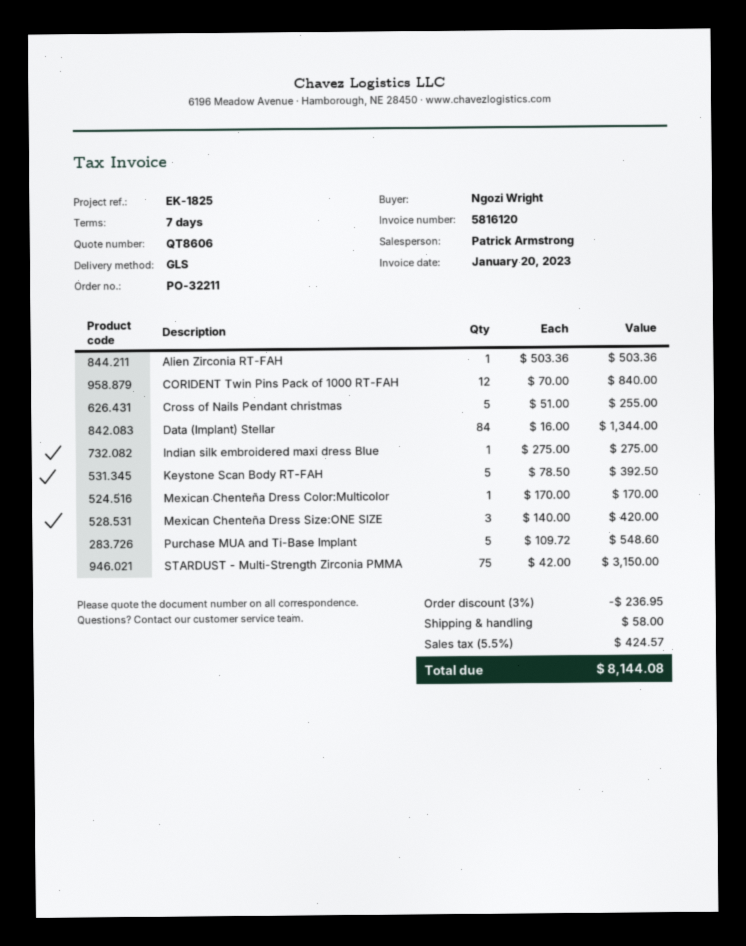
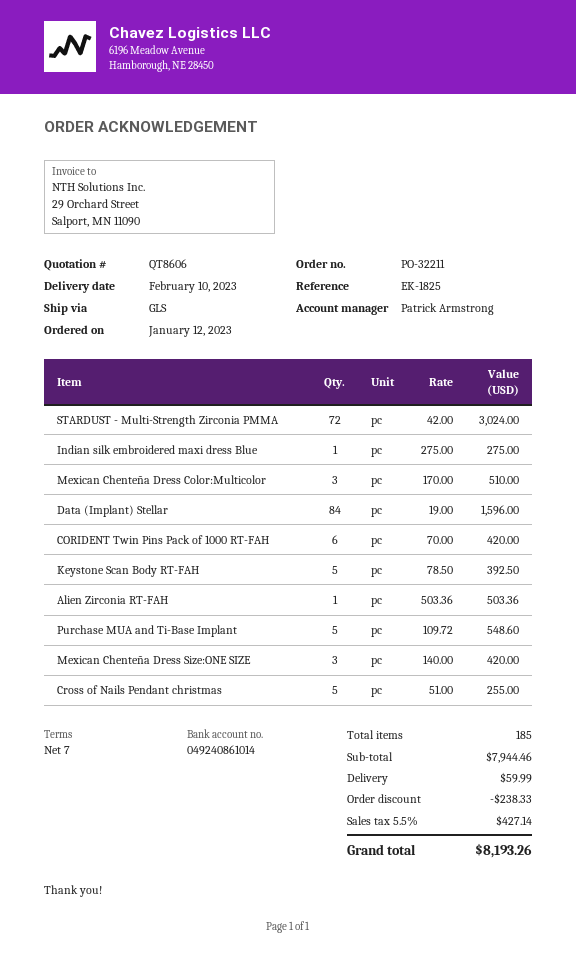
CORIDENT Twin Pins Pack of 1000 RT-FAH: 12 x 70.00 = 840.00 -> 6 x 70.00 = 420.00
Data (Implant) Stellar: 84 x 16.00 = 1344.00 -> 84 x 19.00 = 1596.00
Mexican Chenteña Dress Color:Multicolor: 1 x 170.00 = 170.00 -> 3 x 170.00 = 510.00
STARDUST - Multi-Strength Zirconia PMMA: 75 x 42.00 = 3150.00 -> 72 x 42.00 = 3024.00
discount: 236.95 -> 238.33
shipping: 58.00 -> 59.99
tax: 5.5% = 424.57 -> 5.5% = 427.14
total: 8144.08 -> 8193.26

